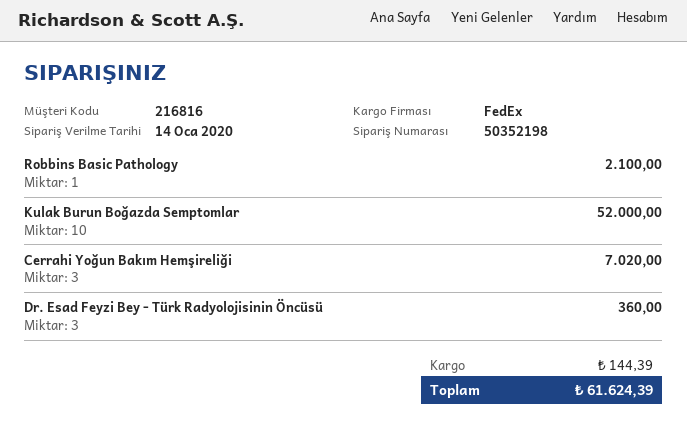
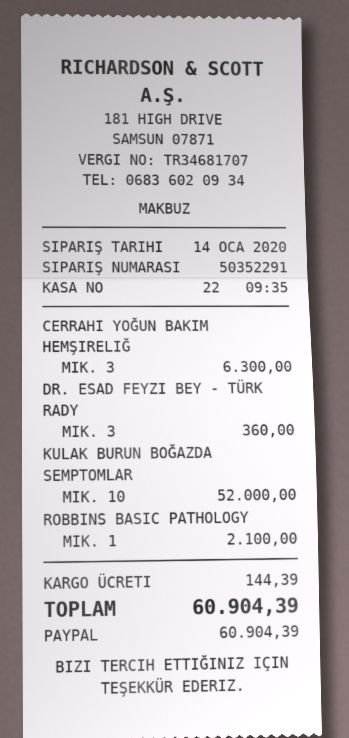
order number: 50352198 -> 50352291
Cerrahi Yoğun Bakım Hemşireliği: 3 for 7020.00 -> 3 for 6300.00
total: 61624.39 -> 60904.39

